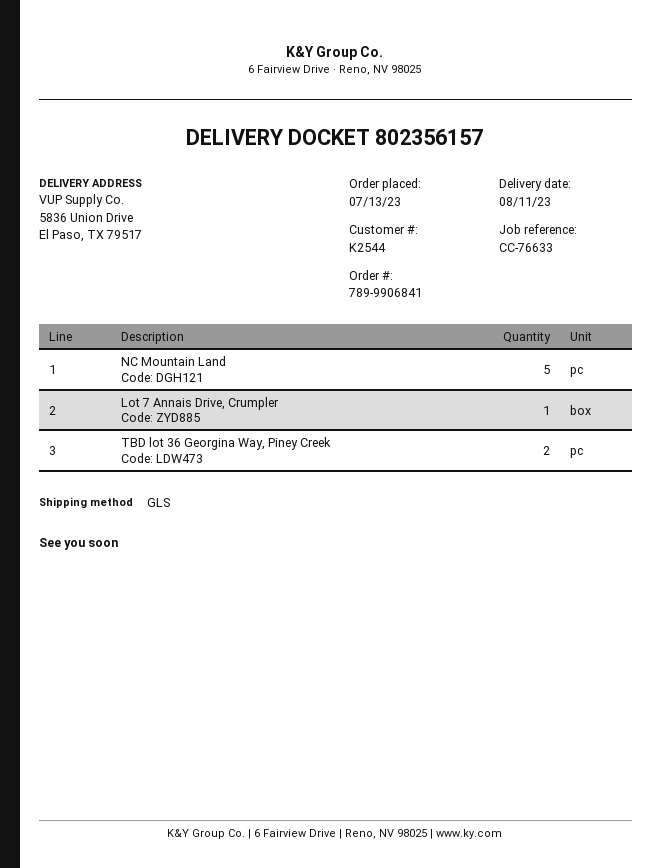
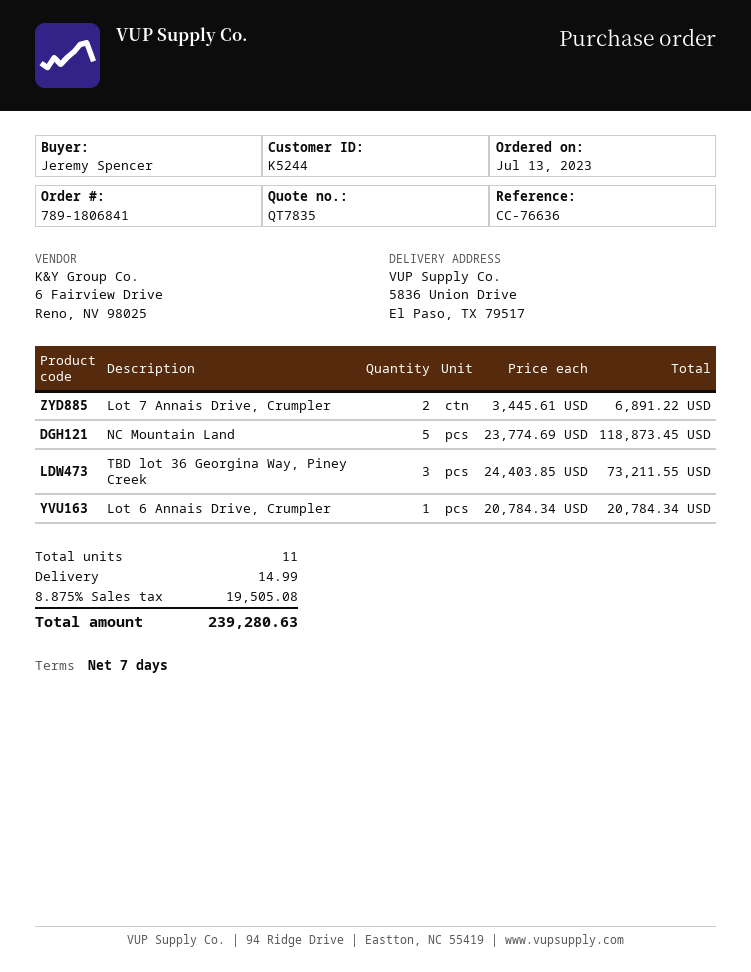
order number: 789-9906841 -> 789-1806841
customer number: K2544 -> K5244
reference: CC-76633 -> CC-76636
Lot 7 Annais Drive, Crumpler: 1 -> 2
TBD lot 36 Georgina Way, Piney Creek: 2 -> 3
Lot 6 Annais Drive, Crumpler: none -> 1

